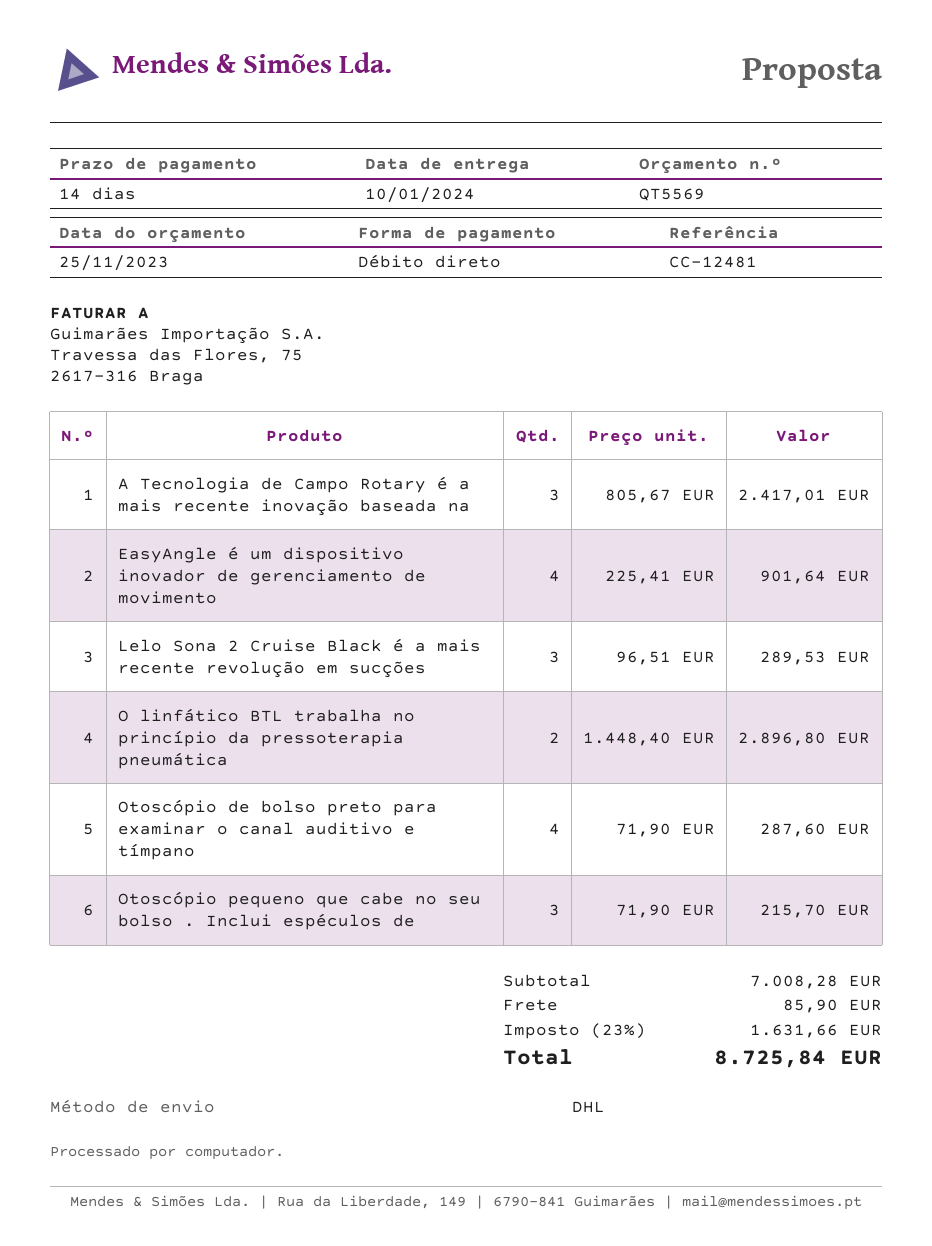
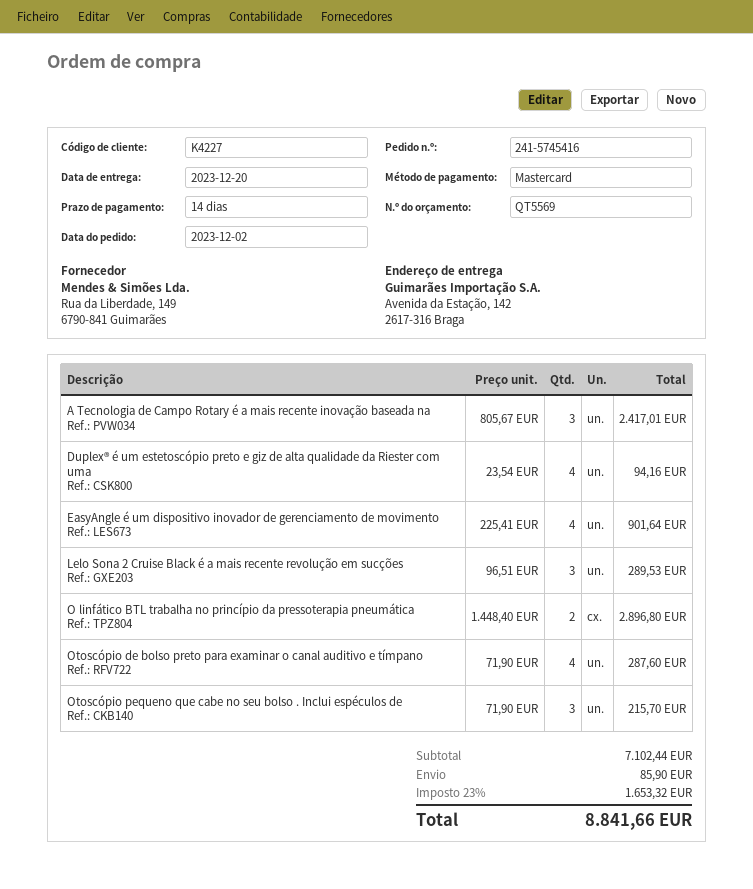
delivery date: 2024-01-10 -> 2023-12-20
payment method: direct debit -> Mastercard
Duplex® é um estetoscópio preto e giz de alta qualidade da Riester com uma: none -> 4 x 23.54 = 94.16
subtotal: 7008.28 -> 7102.44
tax: 23% = 1631.66 -> 23% = 1653.32
total: 8725.84 -> 8841.66

